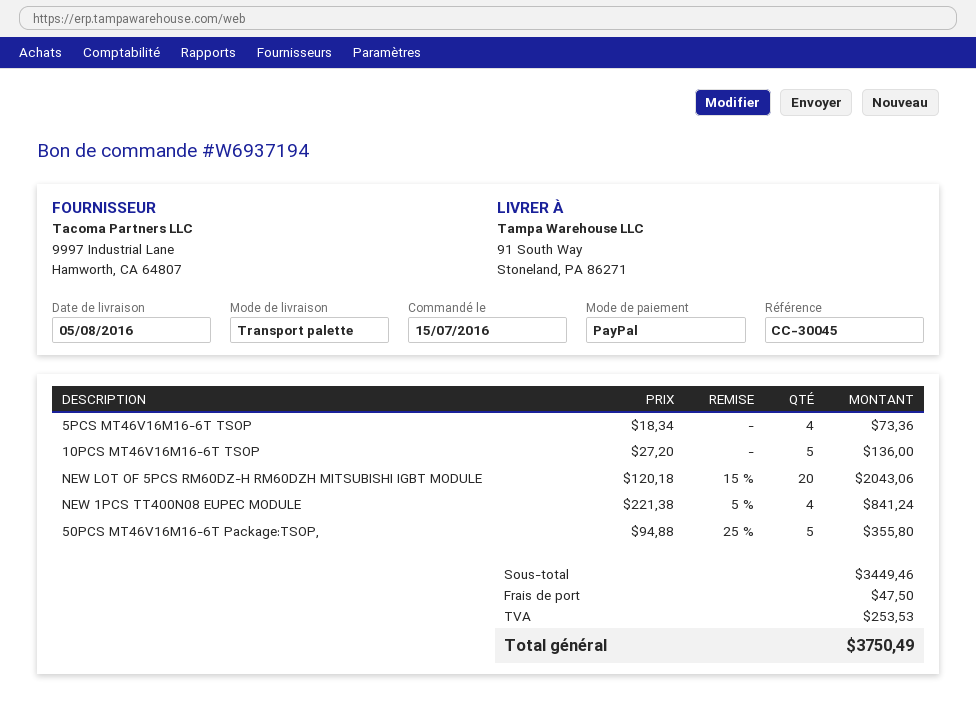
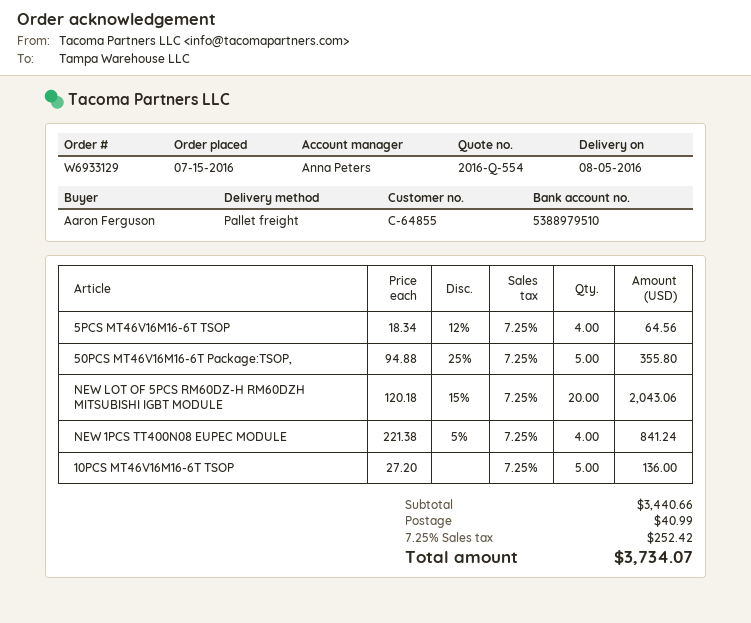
order number: W6937194 -> W6933129
5PCS MT46V16M16-6T TSOP: 4 x 18.34 = 73.36 -> 4 x 18.34 - 12% = 64.56
subtotal: 3449.46 -> 3440.66
shipping: 47.50 -> 40.99
tax: 253.53 -> 252.42
total: 3750.49 -> 3734.07

